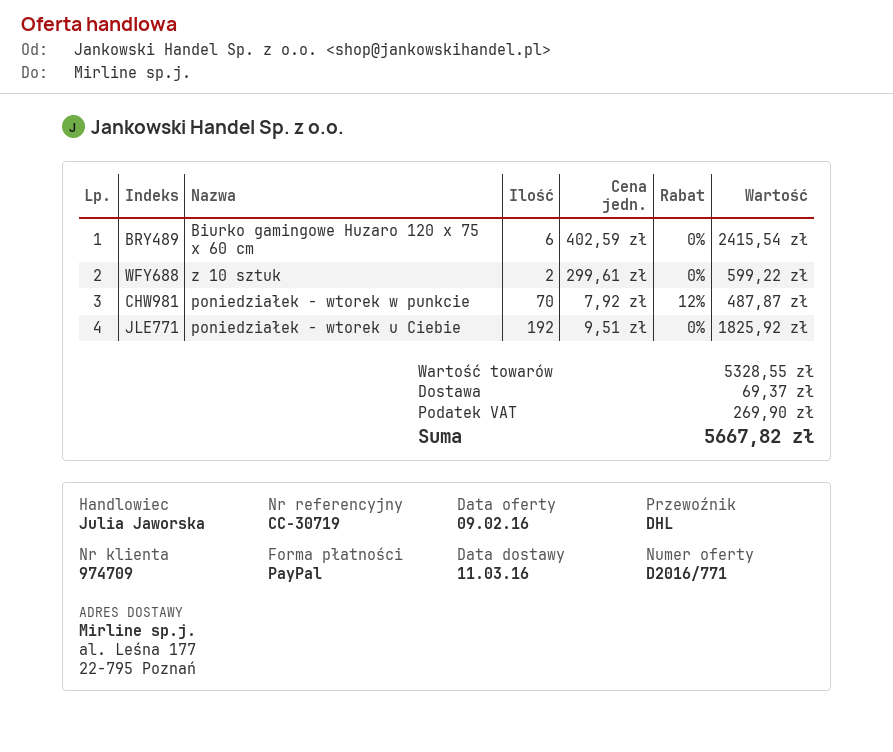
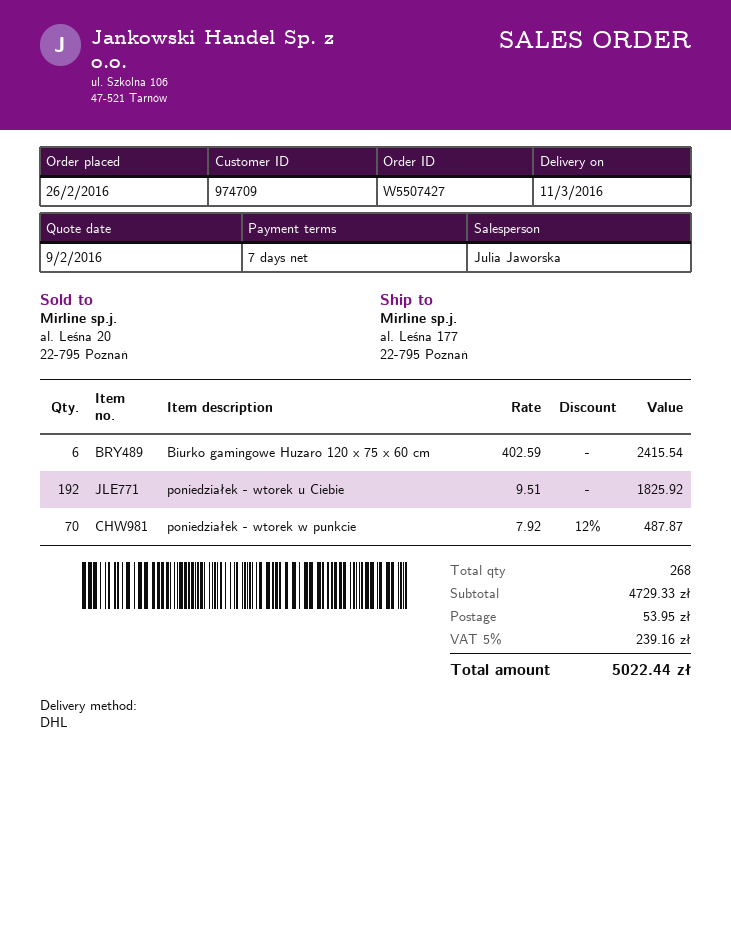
z 10 sztuk: 2 x 299.61 = 599.22 -> none
subtotal: 5328.55 -> 4729.33
shipping: 69.37 -> 53.95
tax: 269.90 -> 239.16
total: 5667.82 -> 5022.44

